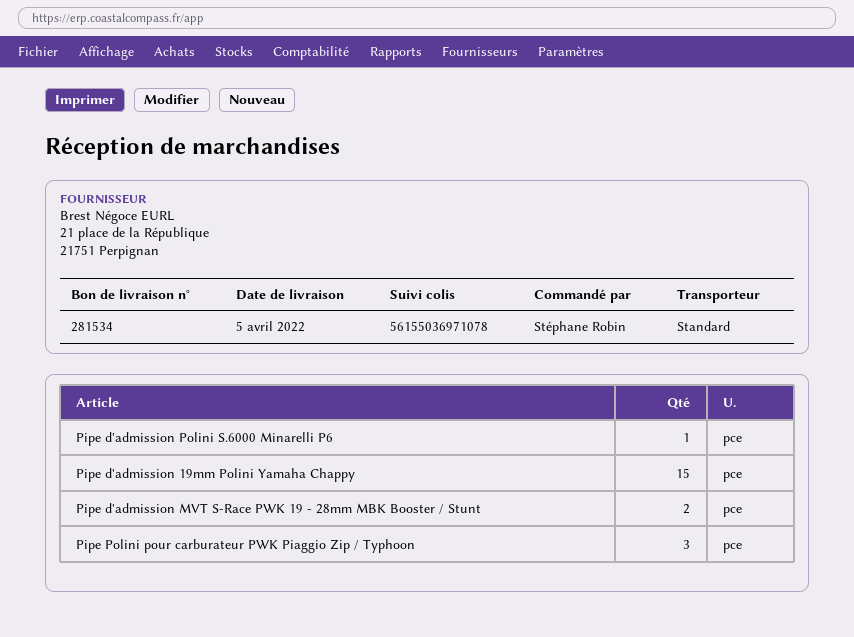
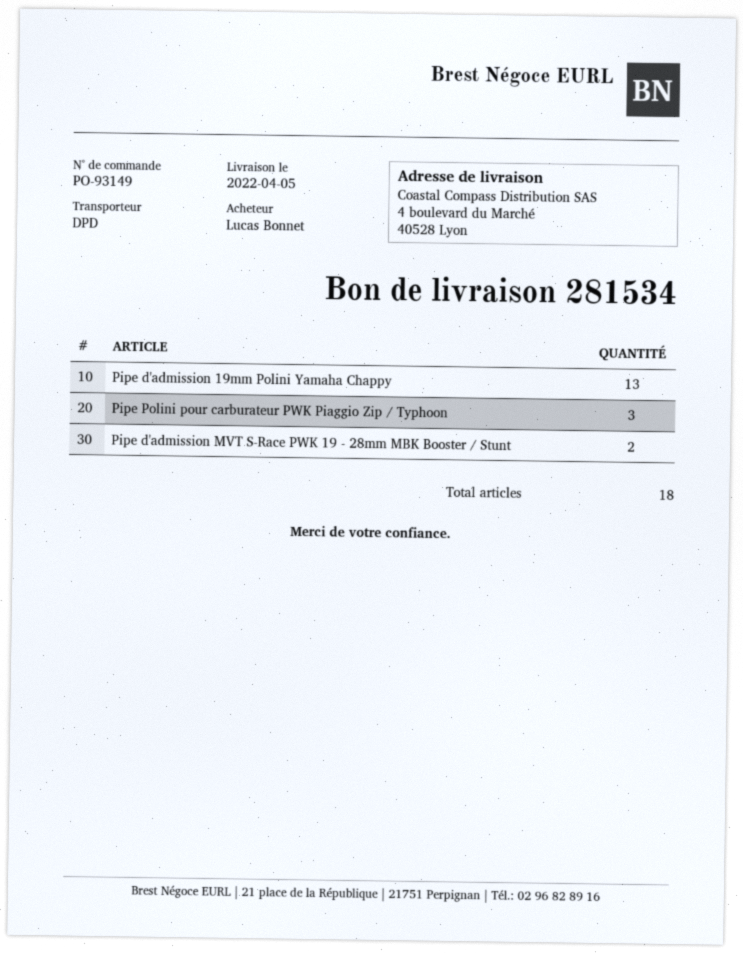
ordered by: Stéphane Robin -> Lucas Bonnet
shipping method: standard -> DPD
Pipe d'admission Polini S.6000 Minarelli P6: 1 -> none
Pipe d'admission 19mm Polini Yamaha Chappy: 15 -> 13

